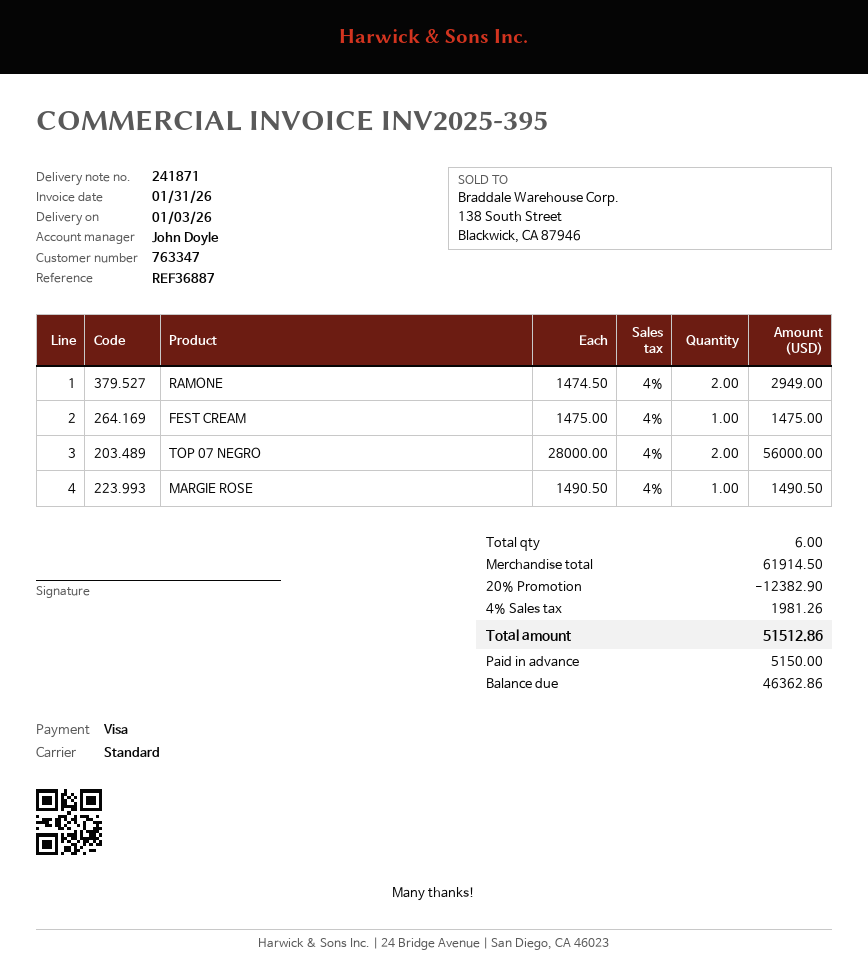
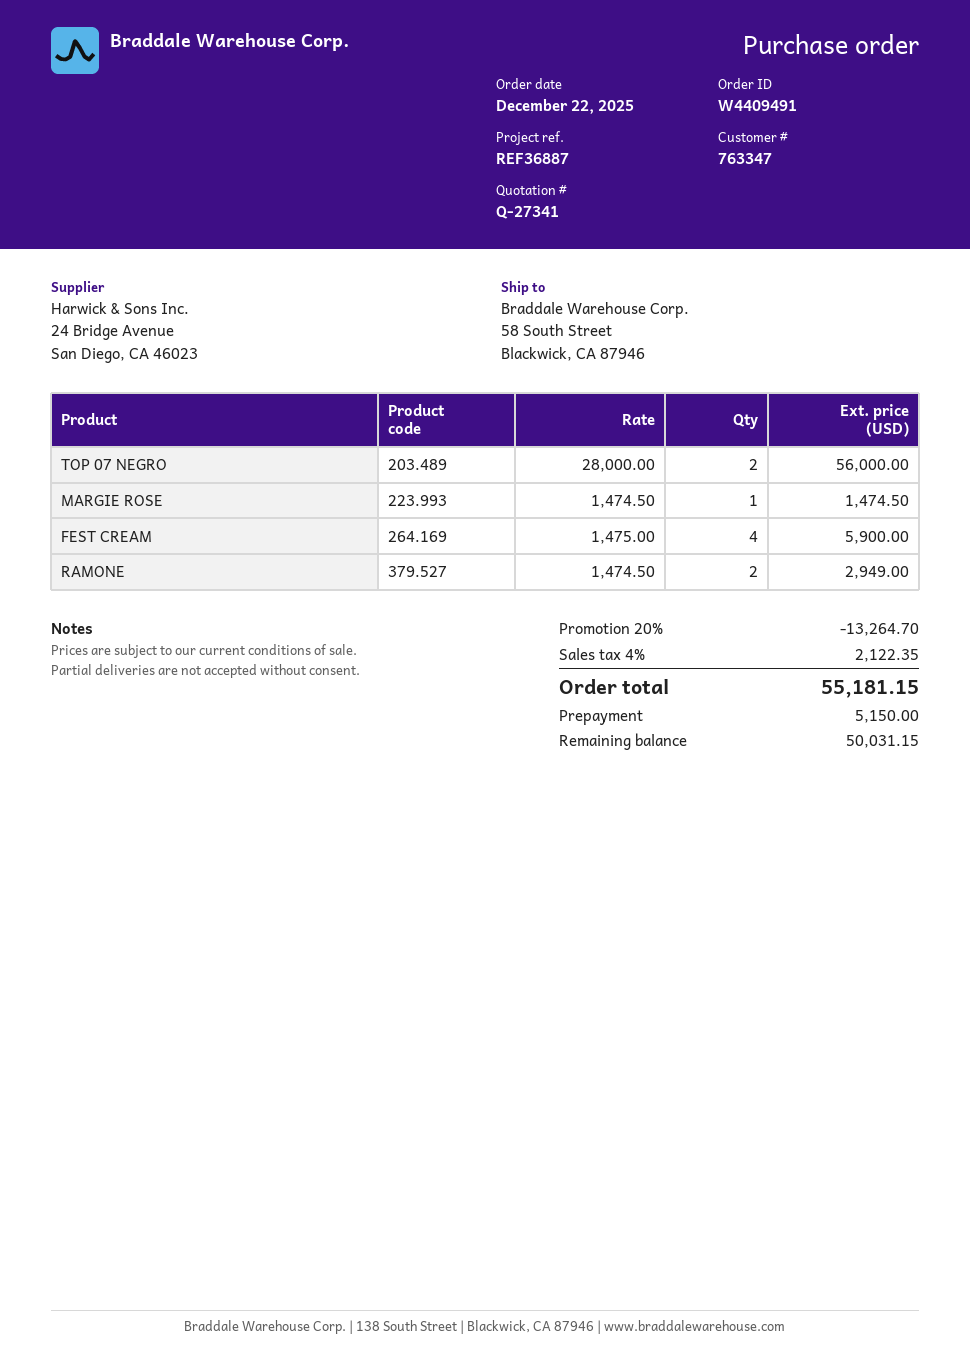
FEST CREAM: 1 x 1475.00 = 1475.00 -> 4 x 1475.00 = 5900.00
MARGIE ROSE: 1 x 1490.50 = 1490.50 -> 1 x 1474.50 = 1474.50
discount: 20% = 12382.90 -> 20% = 13264.70
tax: 4% = 1981.26 -> 4% = 2122.35
total: 51512.86 -> 55181.15
balance: 46362.86 -> 50031.15

